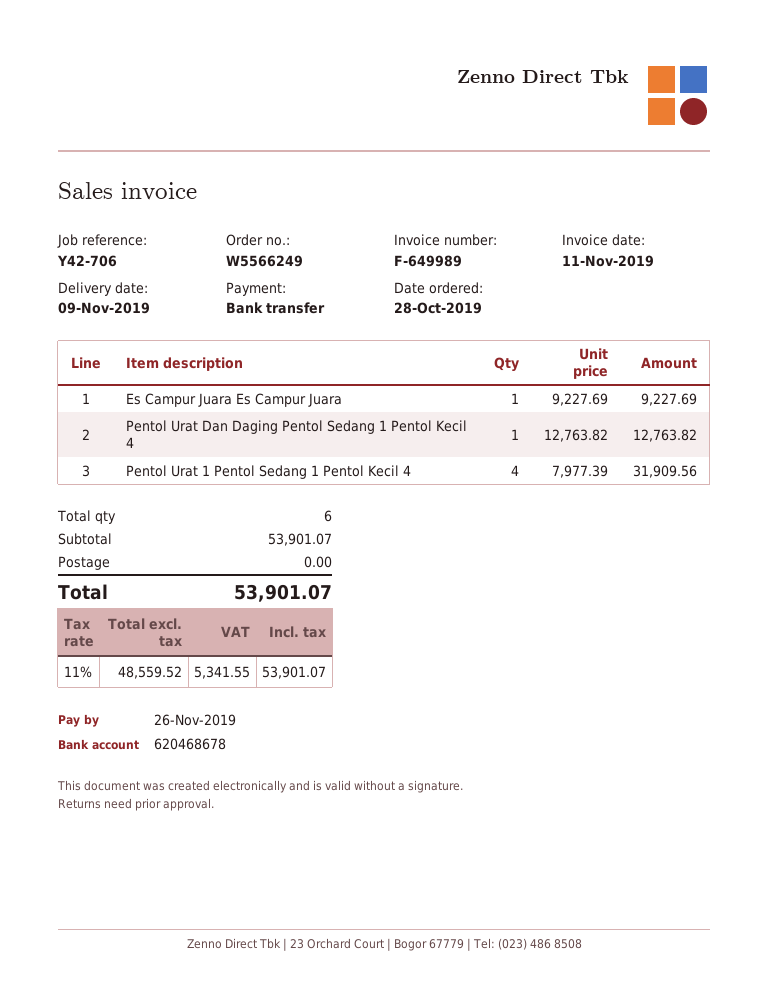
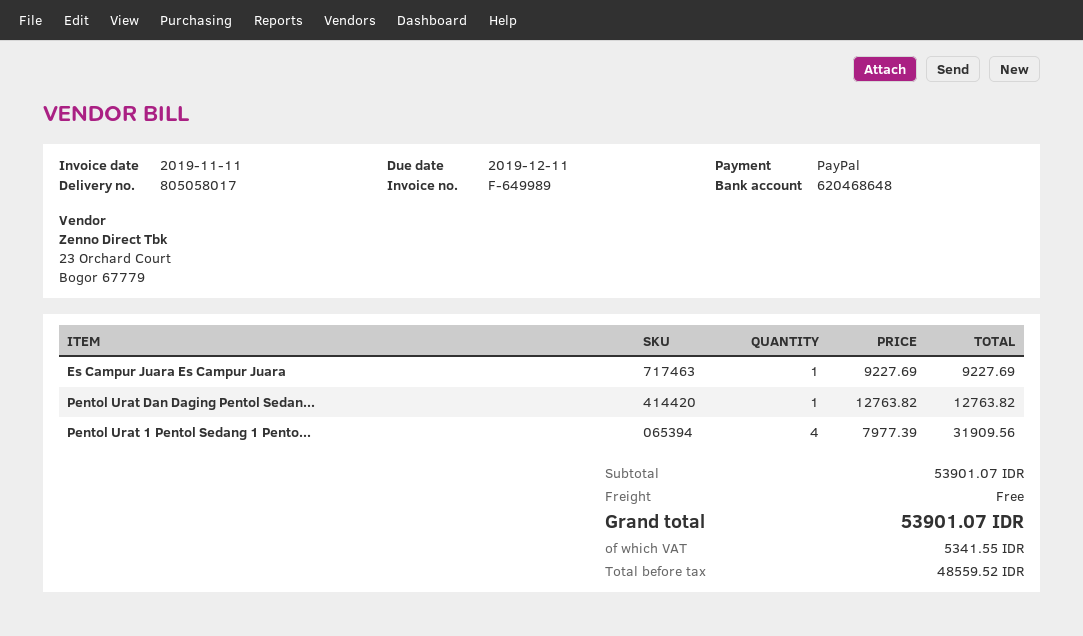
due date: 2019-11-26 -> 2019-12-11
payment method: bank transfer -> PayPal
bank account: 620468678 -> 620468648

